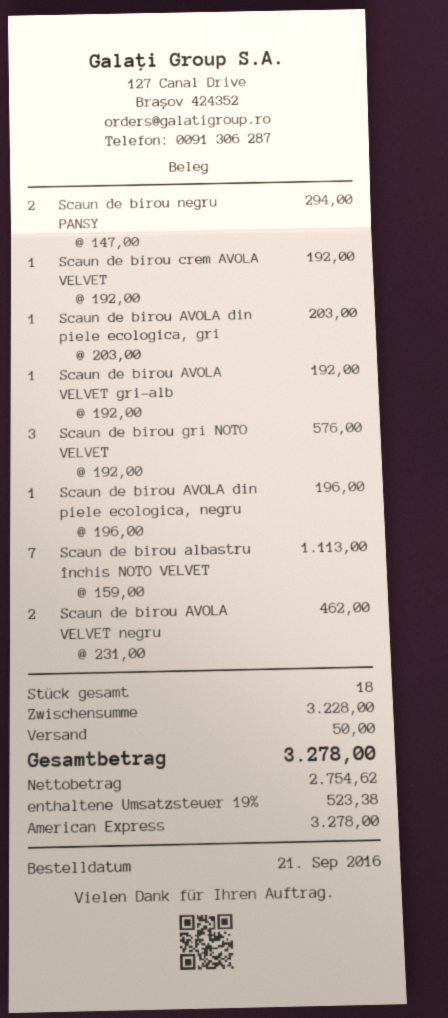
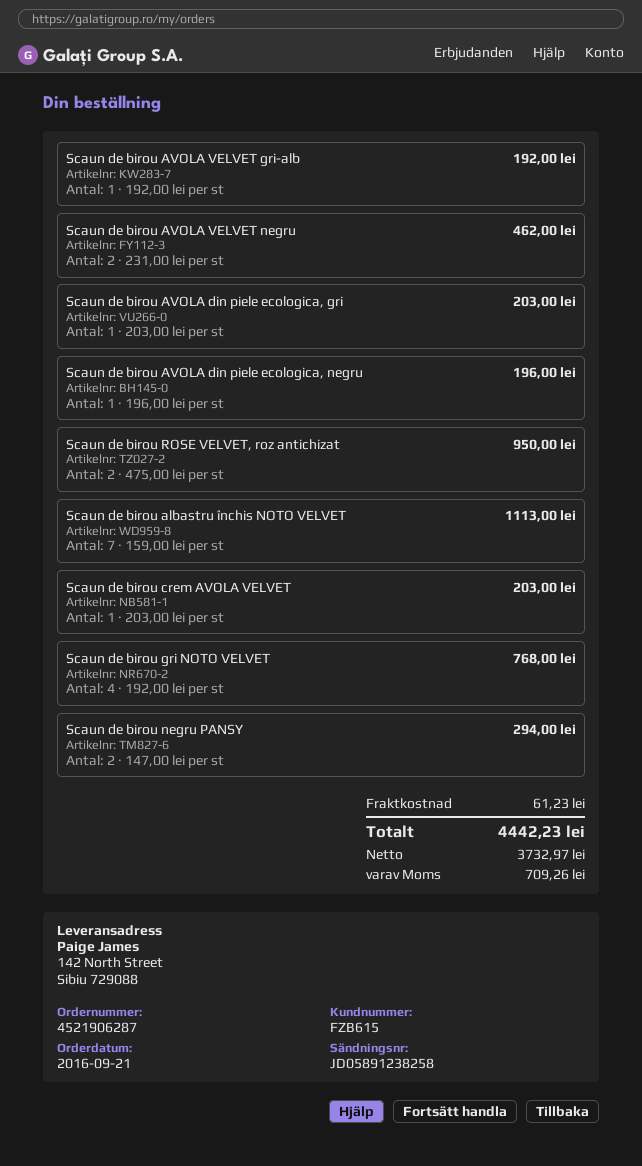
Scaun de birou crem AVOLA VELVET: 1 x 192.00 = 192.00 -> 1 x 203.00 = 203.00
Scaun de birou gri NOTO VELVET: 3 x 192.00 = 576.00 -> 4 x 192.00 = 768.00
Scaun de birou ROSE VELVET, roz antichizat: none -> 2 x 475.00 = 950.00
shipping: 50.00 -> 61.23
net: 2754.62 -> 3732.97
tax: 523.38 -> 709.26
total: 3278.00 -> 4442.23

